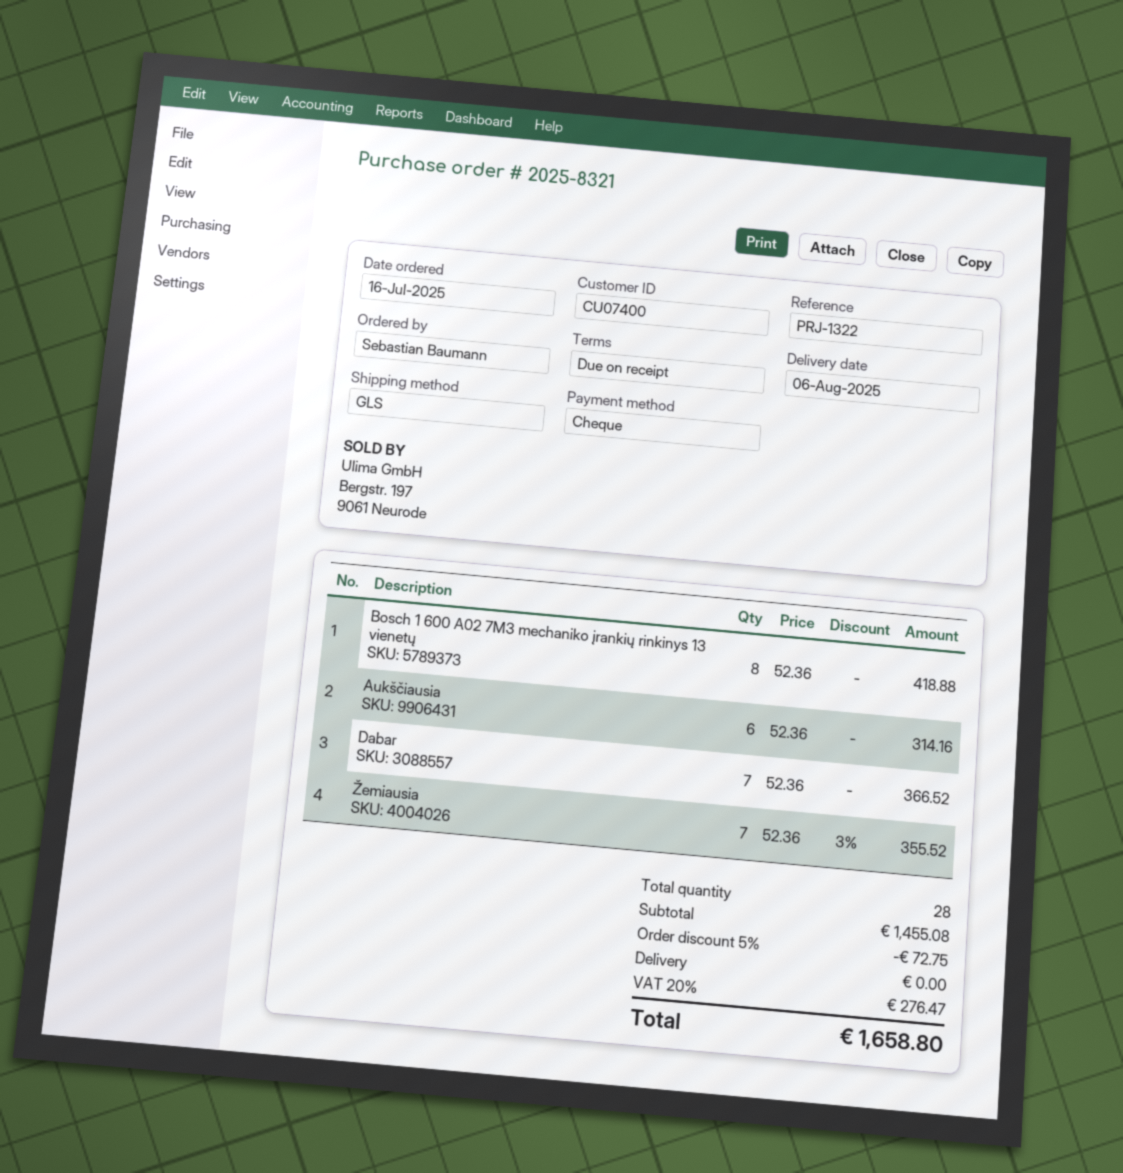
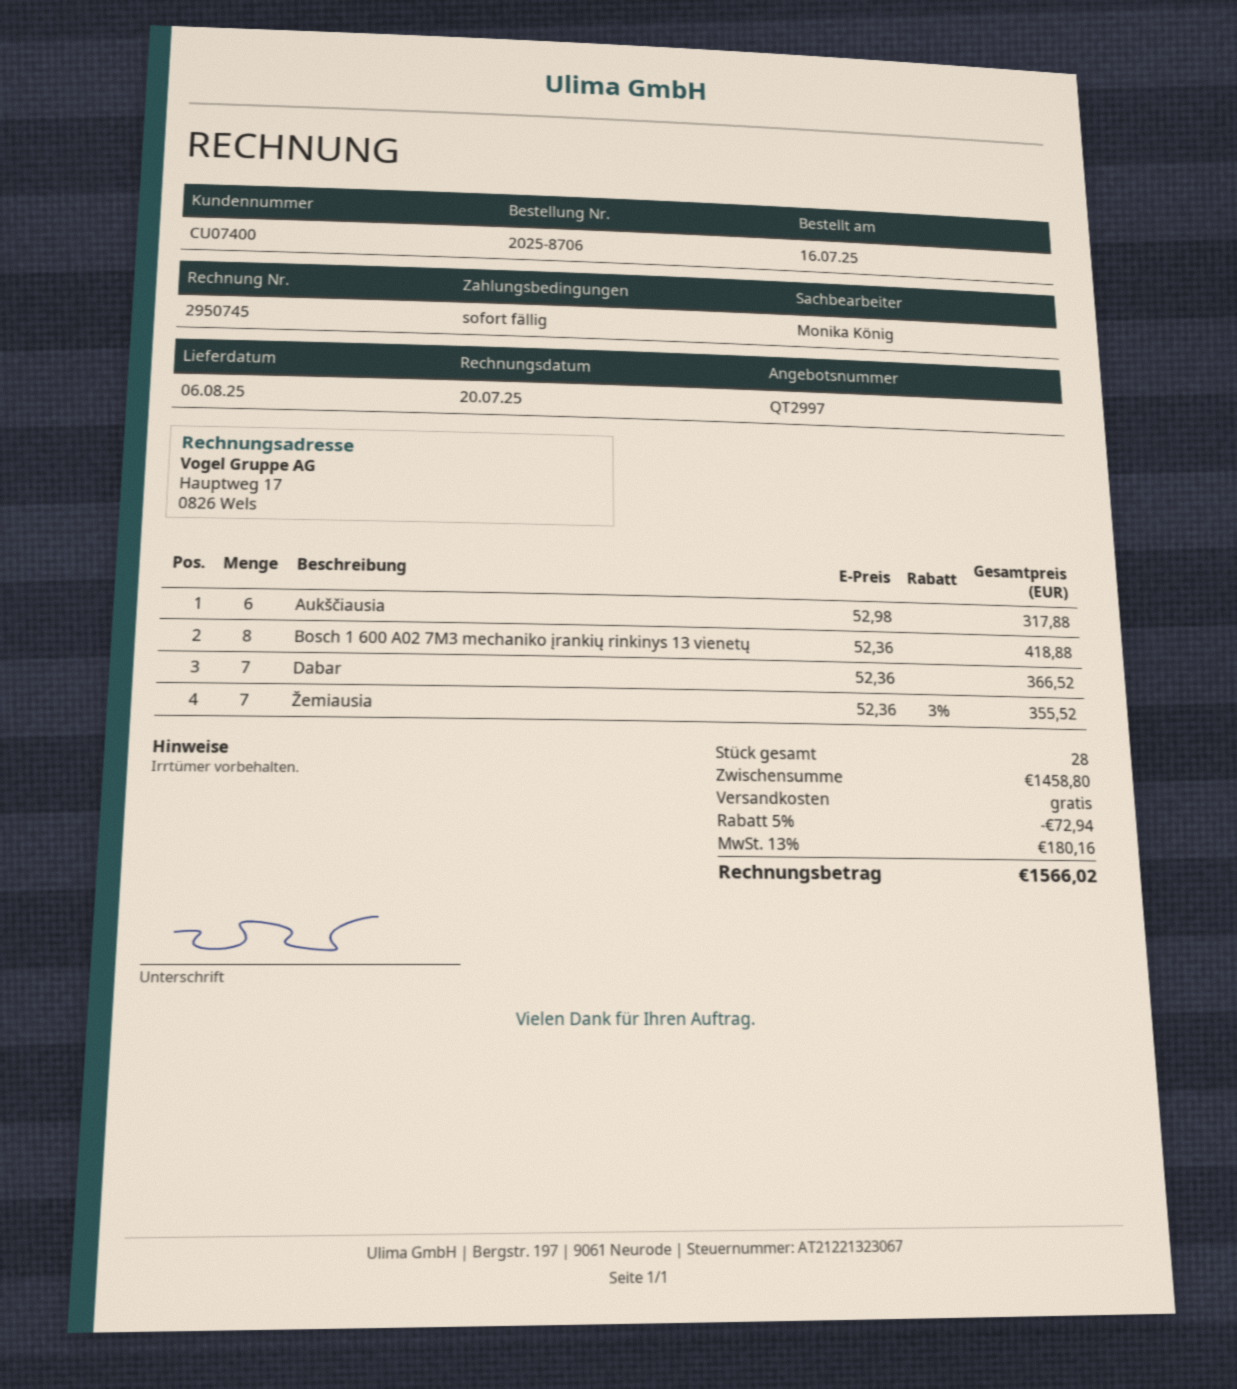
order number: 2025-8321 -> 2025-8706
Aukščiausia: 6 x 52.36 = 314.16 -> 6 x 52.98 = 317.88
subtotal: 1455.08 -> 1458.80
discount: 5% = 72.75 -> 5% = 72.94
tax: 20% = 276.47 -> 13% = 180.16
total: 1658.80 -> 1566.02

